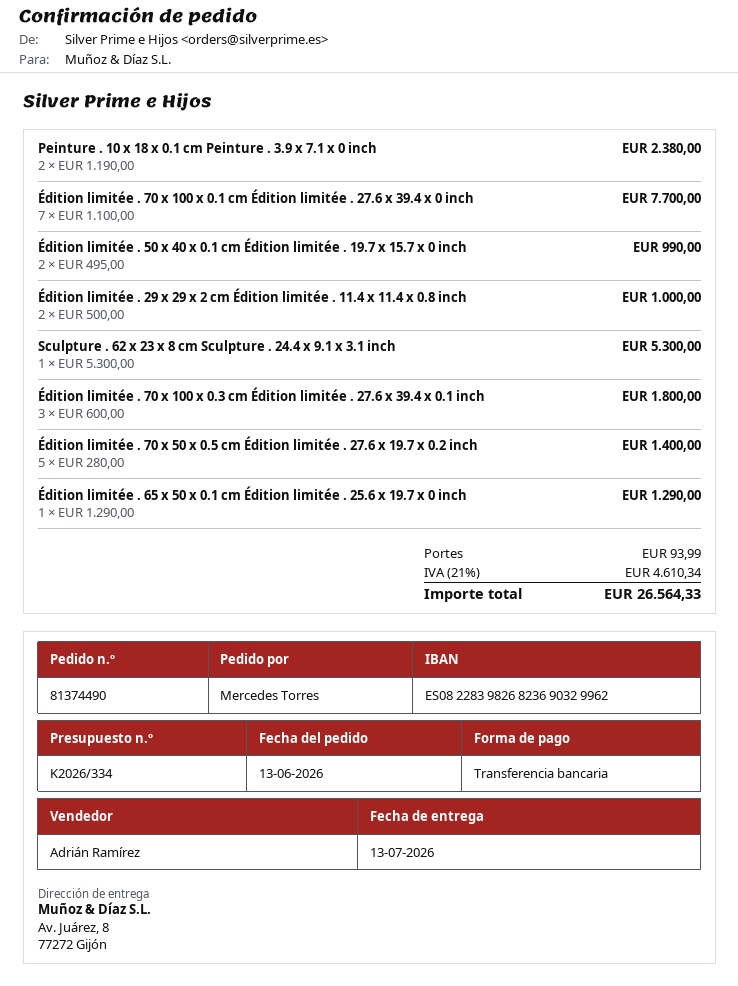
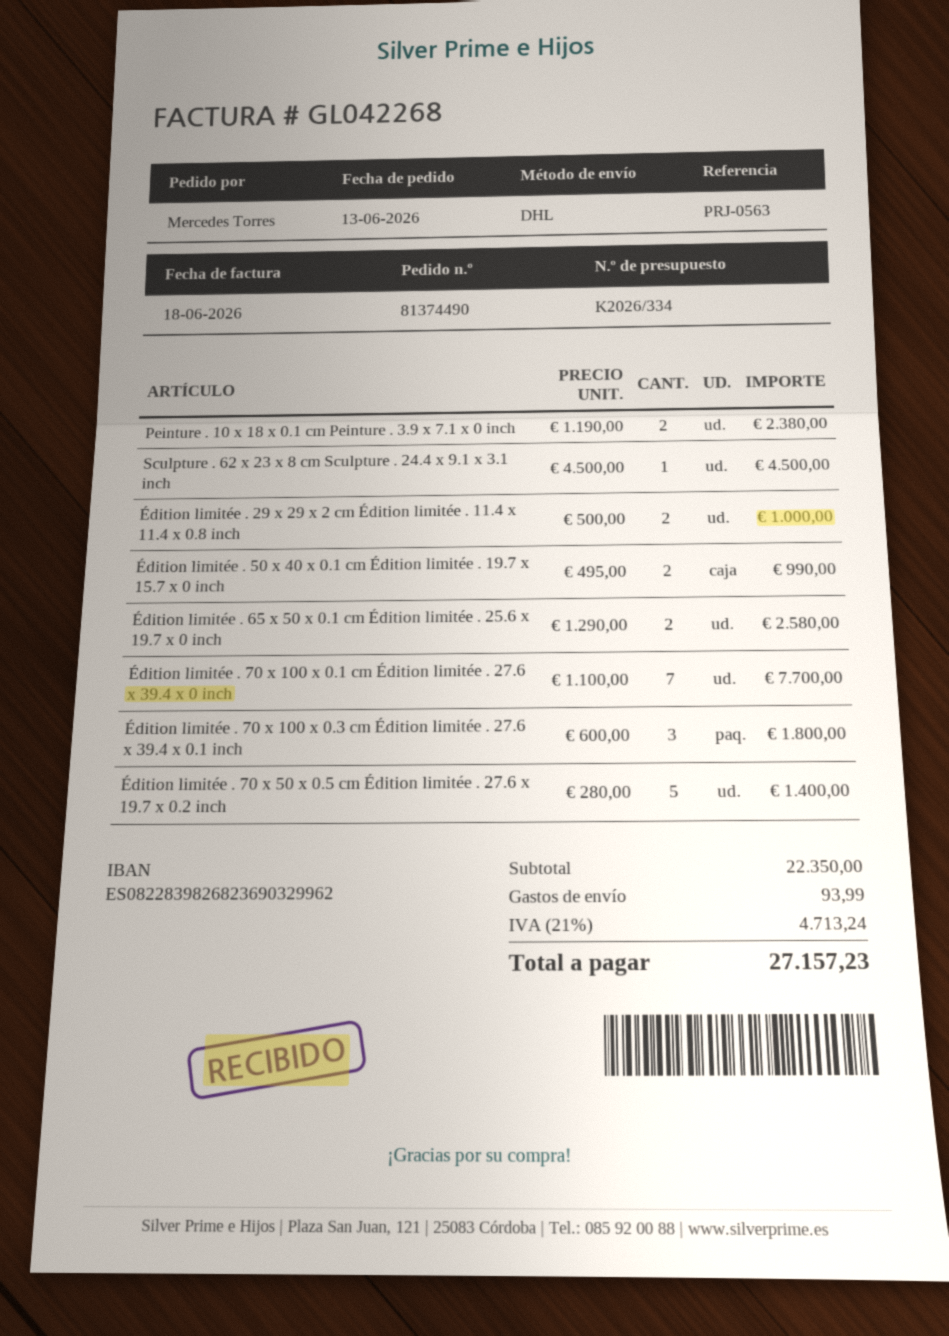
Sculpture . 62 x 23 x 8 cm Sculpture . 24.4 x 9.1 x 3.1 inch: 1 x 5300.00 = 5300.00 -> 1 x 4500.00 = 4500.00
Édition limitée . 65 x 50 x 0.1 cm Édition limitée . 25.6 x 19.7 x 0 inch: 1 x 1290.00 = 1290.00 -> 2 x 1290.00 = 2580.00
tax: 21% = 4610.34 -> 21% = 4713.24
total: 26564.33 -> 27157.23

